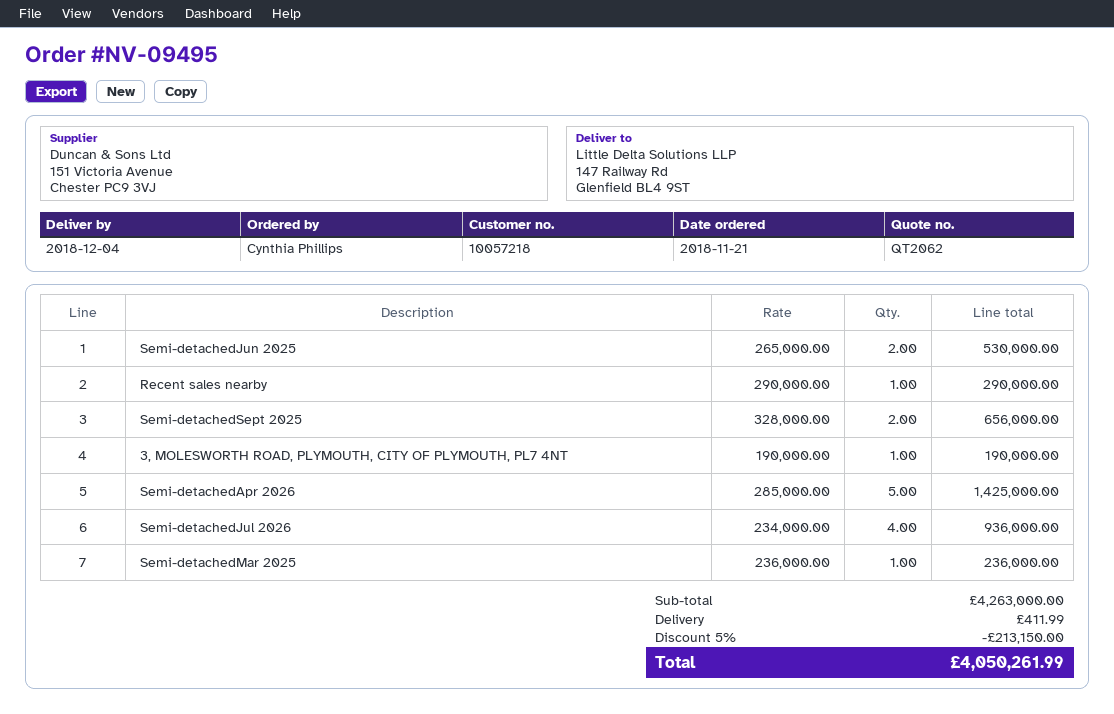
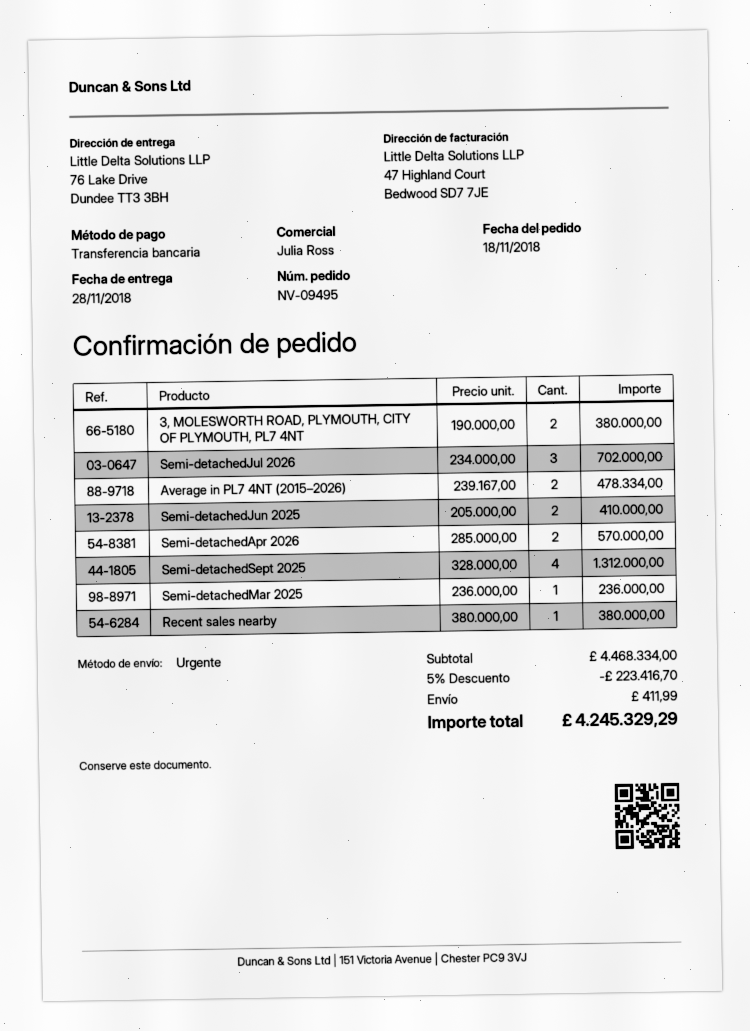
order date: 2018-11-21 -> 2018-11-18
delivery date: 2018-12-04 -> 2018-11-28
ship to: 147 Railway Rd, Glenfield BL4 9ST -> 76 Lake Drive, Dundee TT3 3BH
Semi-detachedJun 2025: 2 x 265000.00 = 530000.00 -> 2 x 205000.00 = 410000.00
Recent sales nearby: 1 x 290000.00 = 290000.00 -> 1 x 380000.00 = 380000.00
Semi-detachedSept 2025: 2 x 328000.00 = 656000.00 -> 4 x 328000.00 = 1312000.00
3, MOLESWORTH ROAD, PLYMOUTH, CITY OF PLYMOUTH, PL7 4NT: 1 x 190000.00 = 190000.00 -> 2 x 190000.00 = 380000.00
Semi-detachedApr 2026: 5 x 285000.00 = 1425000.00 -> 2 x 285000.00 = 570000.00
Semi-detachedJul 2026: 4 x 234000.00 = 936000.00 -> 3 x 234000.00 = 702000.00
Average in PL7 4NT (2015–2026): none -> 2 x 239167.00 = 478334.00
subtotal: 4263000.00 -> 4468334.00
discount: 5% = 213150.00 -> 5% = 223416.70
total: 4050261.99 -> 4245329.29

